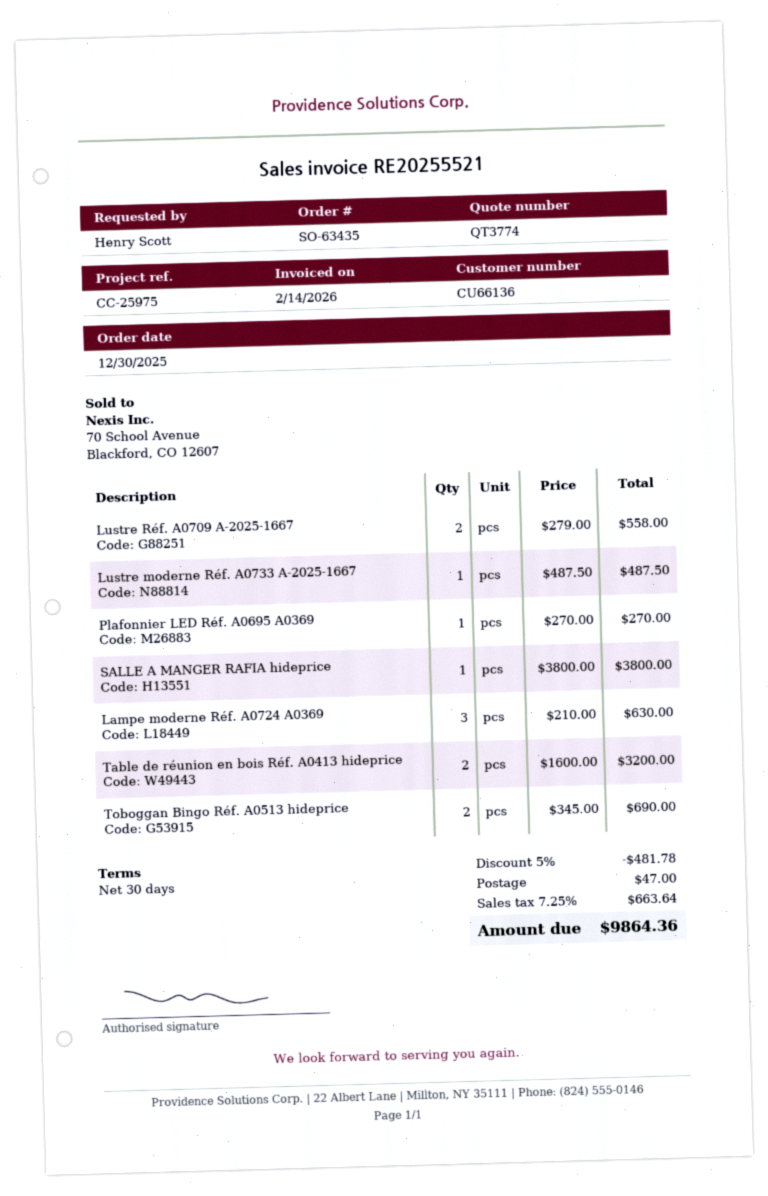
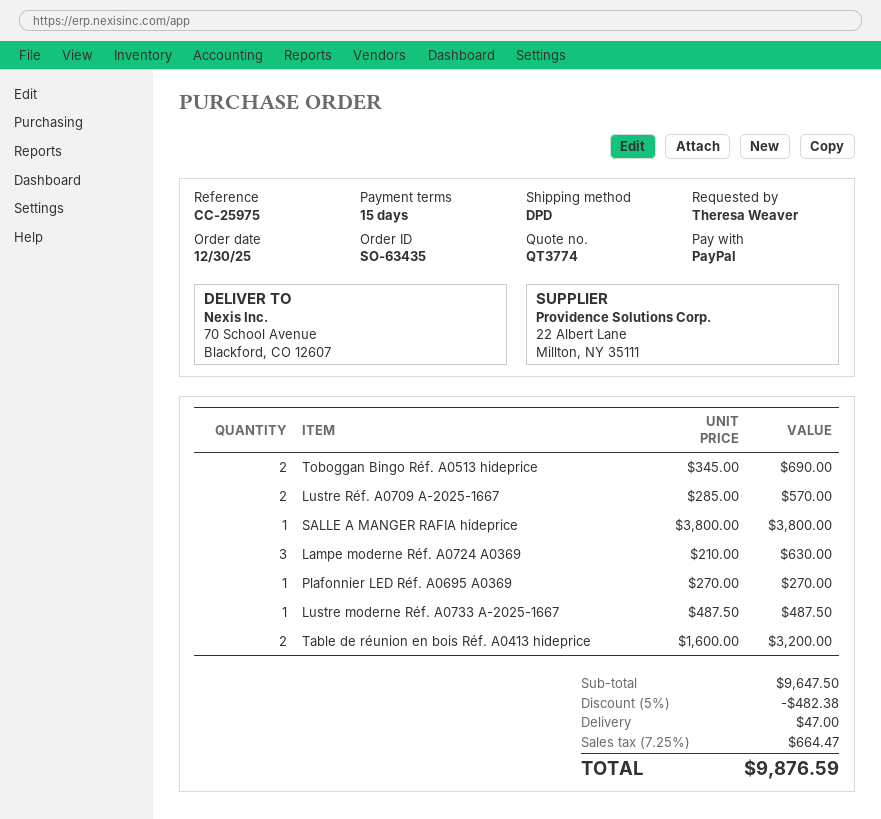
payment terms: 30 days -> 15 days
ordered by: Henry Scott -> Theresa Weaver
Lustre Réf. A0709 A-2025-1667: 2 x 279.00 = 558.00 -> 2 x 285.00 = 570.00
discount: 5% = 481.78 -> 5% = 482.38
tax: 7.25% = 663.64 -> 7.25% = 664.47
total: 9864.36 -> 9876.59

